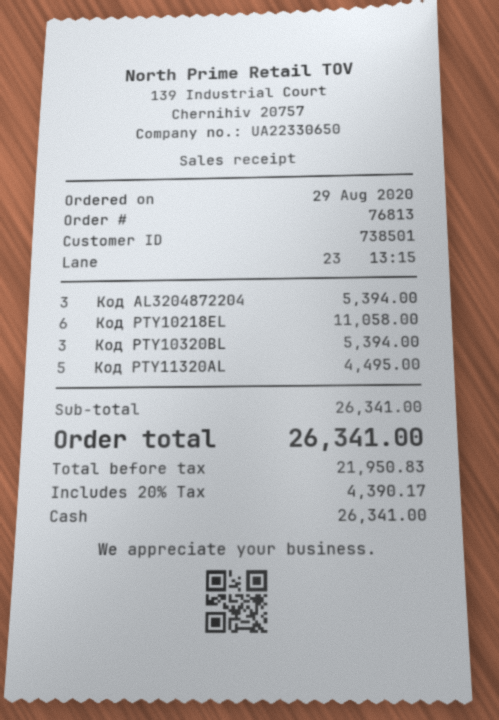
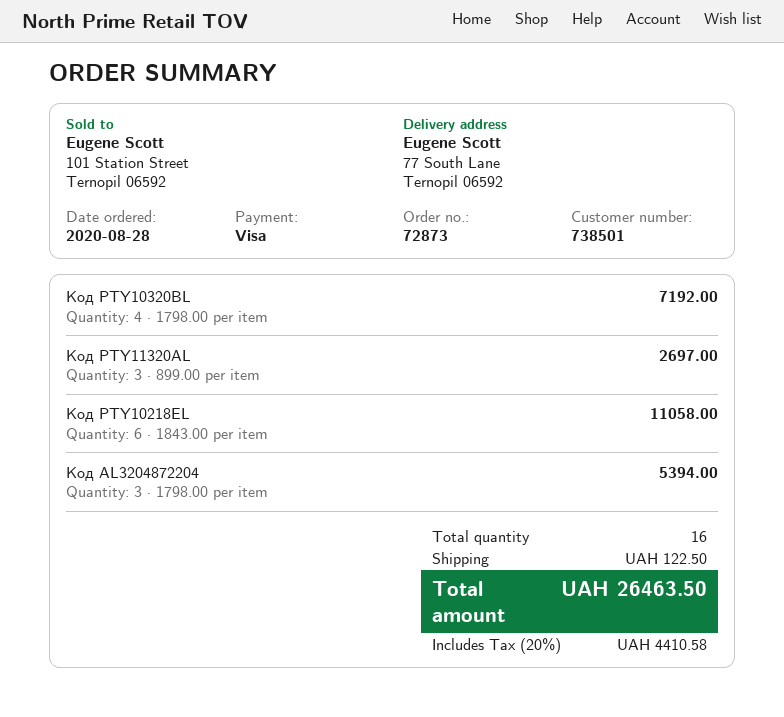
order number: 76813 -> 72873
order date: 2020-08-29 -> 2020-08-28
payment method: cash -> Visa
Код PTY10320BL: 3 for 5394.00 -> 4 for 7192.00
Код PTY11320AL: 5 for 4495.00 -> 3 for 2697.00
shipping: none -> 122.50
tax: 20% = 4390.17 -> 20% = 4410.58
total: 26341.00 -> 26463.50

